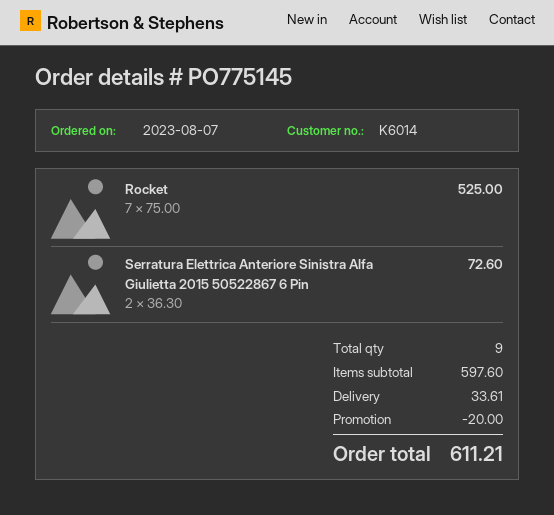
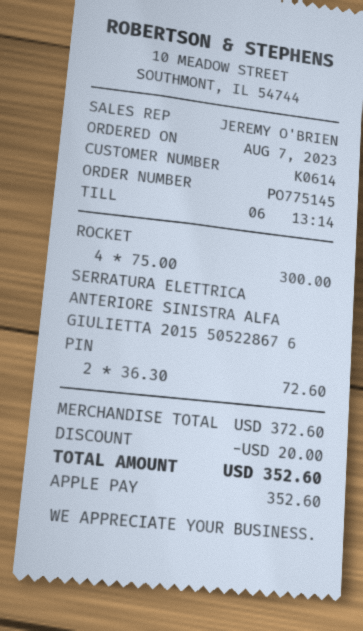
customer number: K6014 -> K0614
Rocket: 7 x 75.00 = 525.00 -> 4 x 75.00 = 300.00
subtotal: 597.60 -> 372.60
shipping: 33.61 -> none
total: 611.21 -> 352.60

